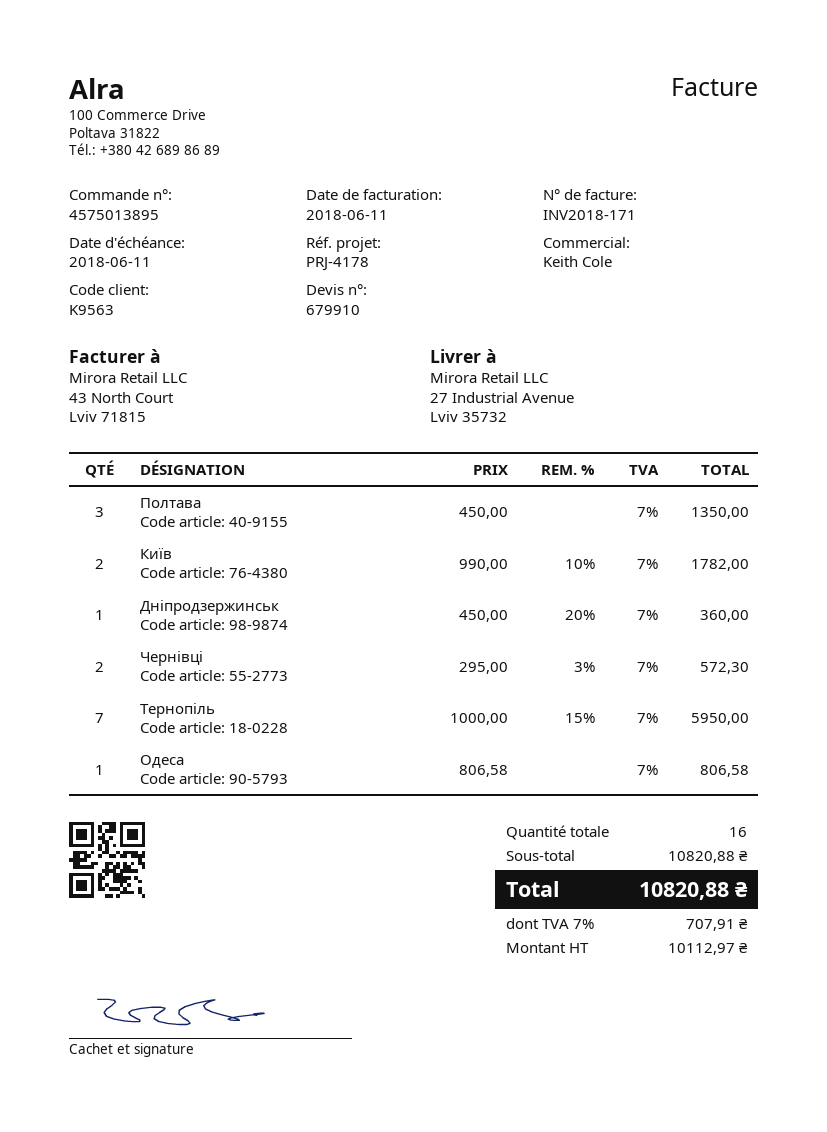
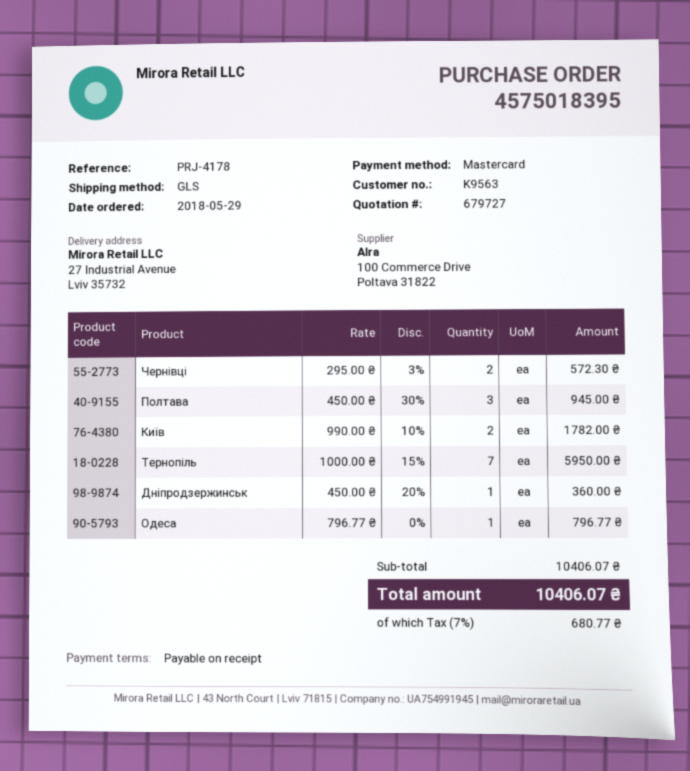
quote number: 679910 -> 679727
order number: 4575013895 -> 4575018395
Полтава: 3 x 450.00 = 1350.00 -> 3 x 450.00 - 30% = 945.00
Одеса: 1 x 806.58 = 806.58 -> 1 x 796.77 = 796.77
subtotal: 10820.88 -> 10406.07
tax: 7% = 707.91 -> 7% = 680.77
total: 10820.88 -> 10406.07

